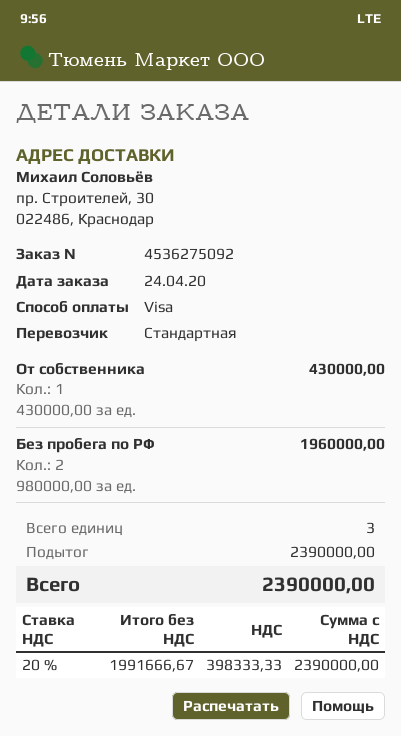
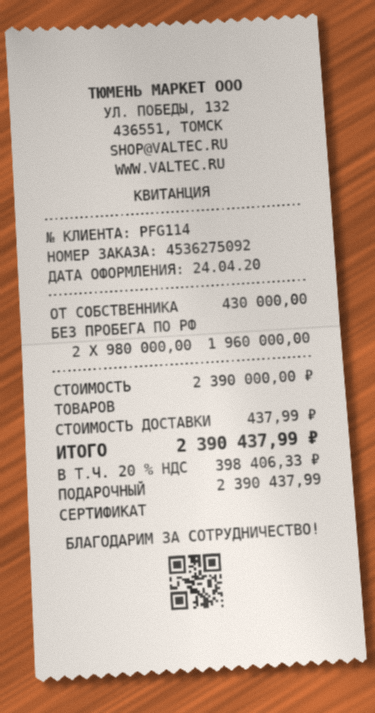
payment method: Visa -> gift card
shipping: none -> 437.99
tax: 20% = 398333.33 -> 20% = 398406.33
total: 2390000.00 -> 2390437.99

